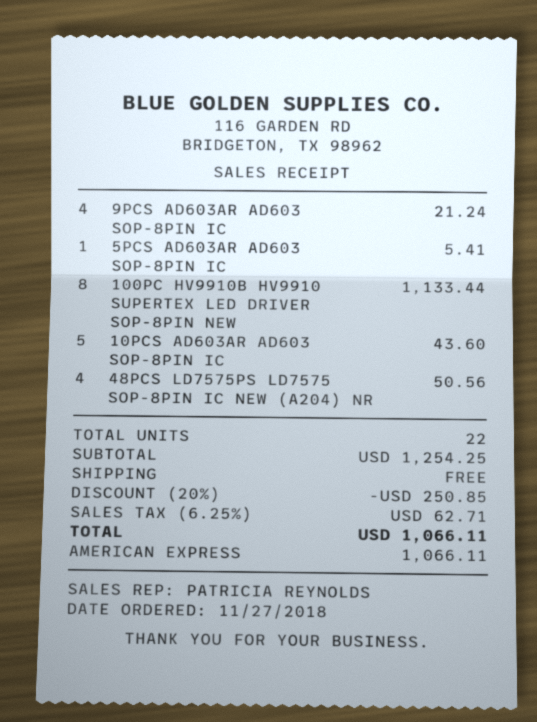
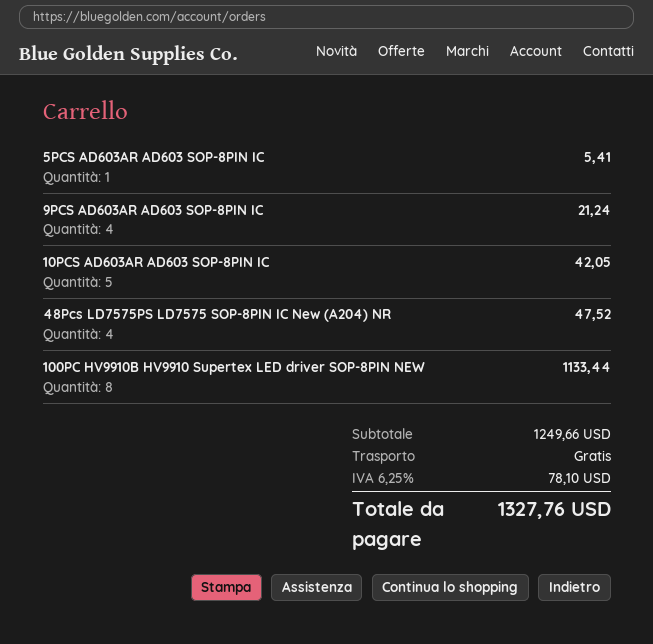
10PCS AD603AR AD603 SOP-8PIN IC: 5 for 43.60 -> 5 for 42.05
48PCS LD7575PS LD7575 SOP-8PIN IC NEW (A204) NR: 4 for 50.56 -> 4 for 47.52
subtotal: 1254.25 -> 1249.66
discount: 20% = 250.85 -> none
tax: 6.25% = 62.71 -> 6.25% = 78.10
total: 1066.11 -> 1327.76

